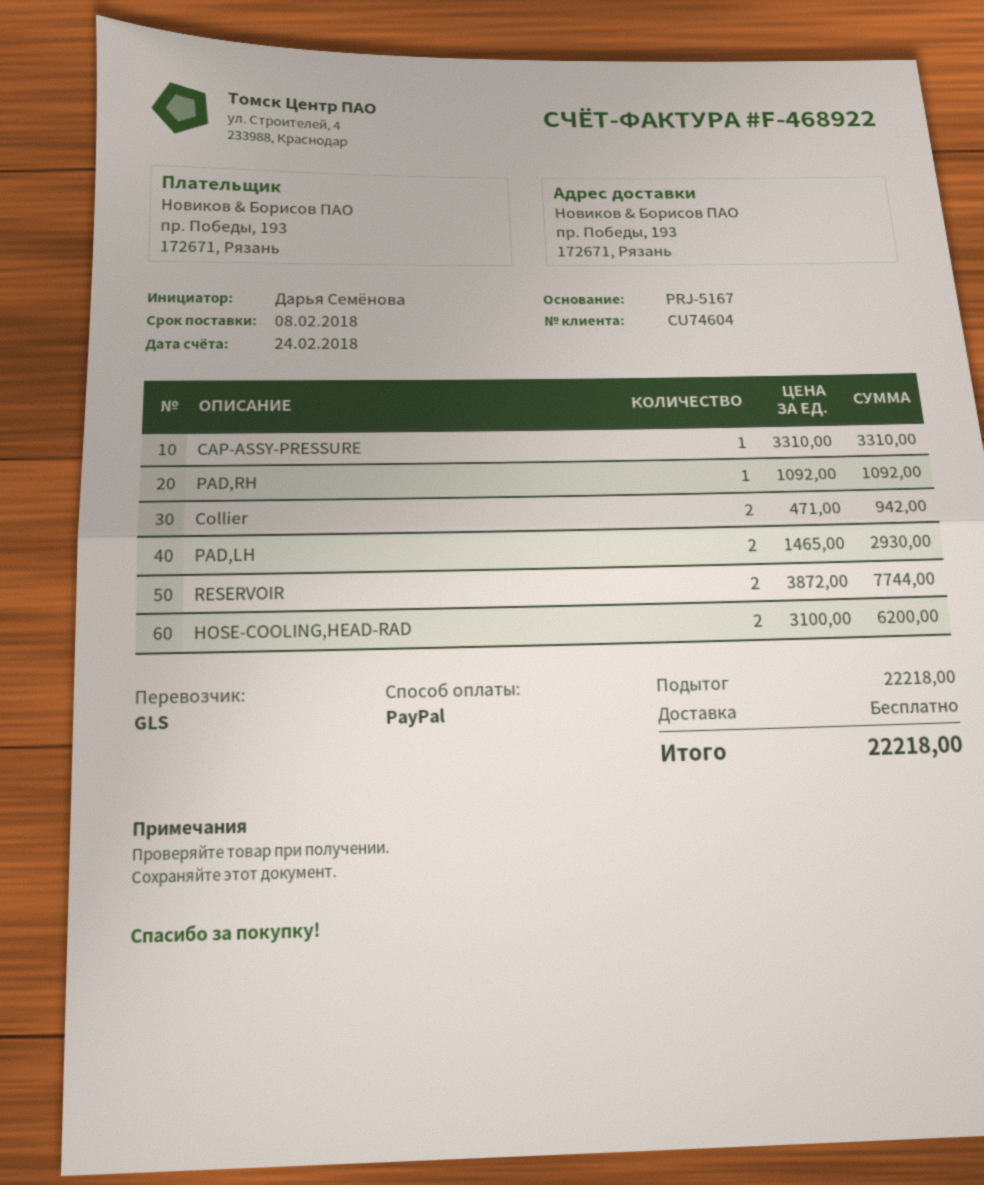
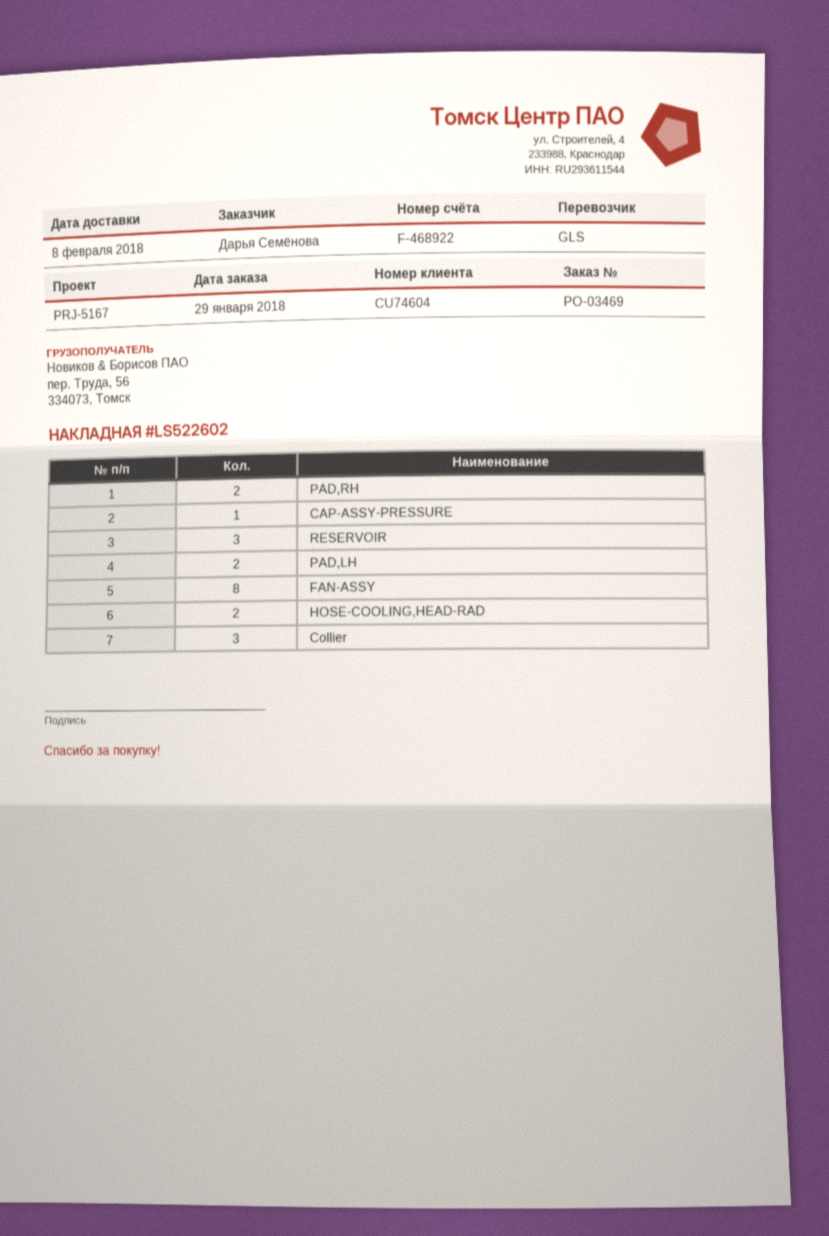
ship to: пр. Победы, 193, 172671, Рязань -> пер. Труда, 56, 334073, Томск
PAD,RH: 1 -> 2
Collier: 2 -> 3
RESERVOIR: 2 -> 3
FAN-ASSY: none -> 8

